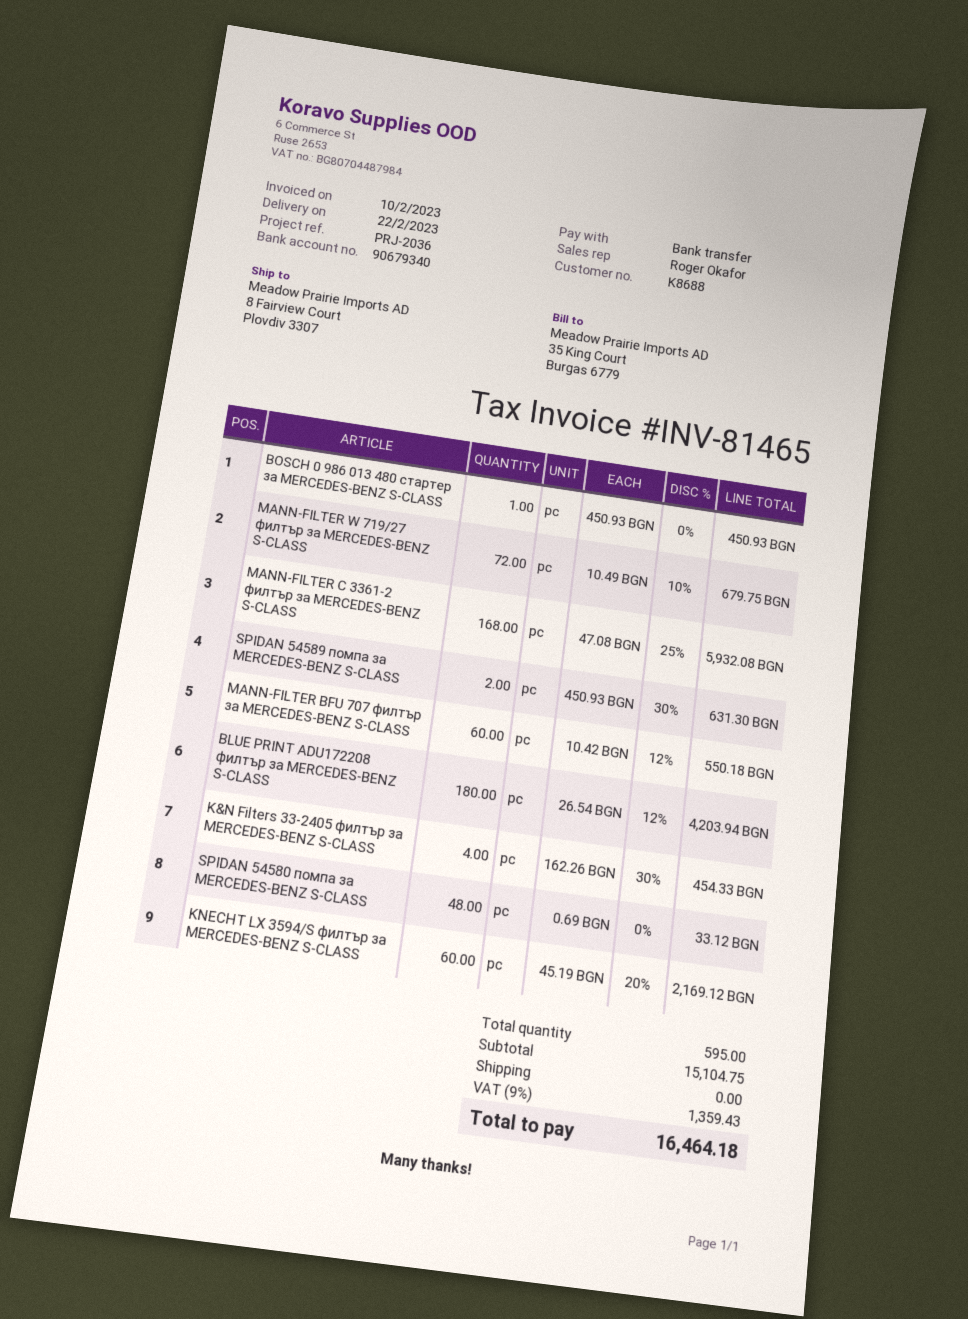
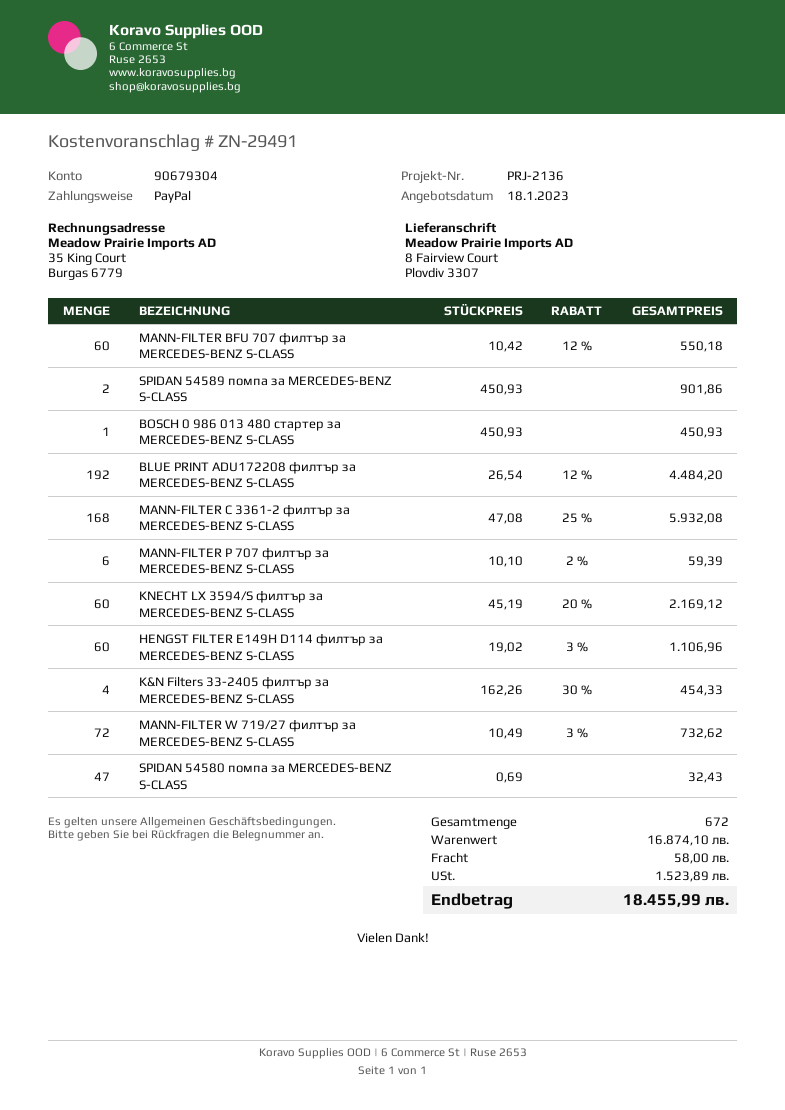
reference: PRJ-2036 -> PRJ-2136
payment method: bank transfer -> PayPal
bank account: 90679340 -> 90679304
MANN-FILTER W 719/27 филтър за MERCEDES-BENZ S-CLASS: 72 x 10.49 - 10% = 679.75 -> 72 x 10.49 - 3% = 732.62
SPIDAN 54589 помпа за MERCEDES-BENZ S-CLASS: 2 x 450.93 - 30% = 631.30 -> 2 x 450.93 = 901.86
BLUE PRINT ADU172208 филтър за MERCEDES-BENZ S-CLASS: 180 x 26.54 - 12% = 4203.94 -> 192 x 26.54 - 12% = 4484.20
SPIDAN 54580 помпа за MERCEDES-BENZ S-CLASS: 48 x 0.69 = 33.12 -> 47 x 0.69 = 32.43
MANN-FILTER P 707 филтър за MERCEDES-BENZ S-CLASS: none -> 6 x 10.10 - 2% = 59.39
HENGST FILTER E149H D114 филтър за MERCEDES-BENZ S-CLASS: none -> 60 x 19.02 - 3% = 1106.96
total quantity: 595 -> 672
subtotal: 15104.75 -> 16874.10
shipping: 0.00 -> 58.00
tax: 1359.43 -> 1523.89
total: 16464.18 -> 18455.99

